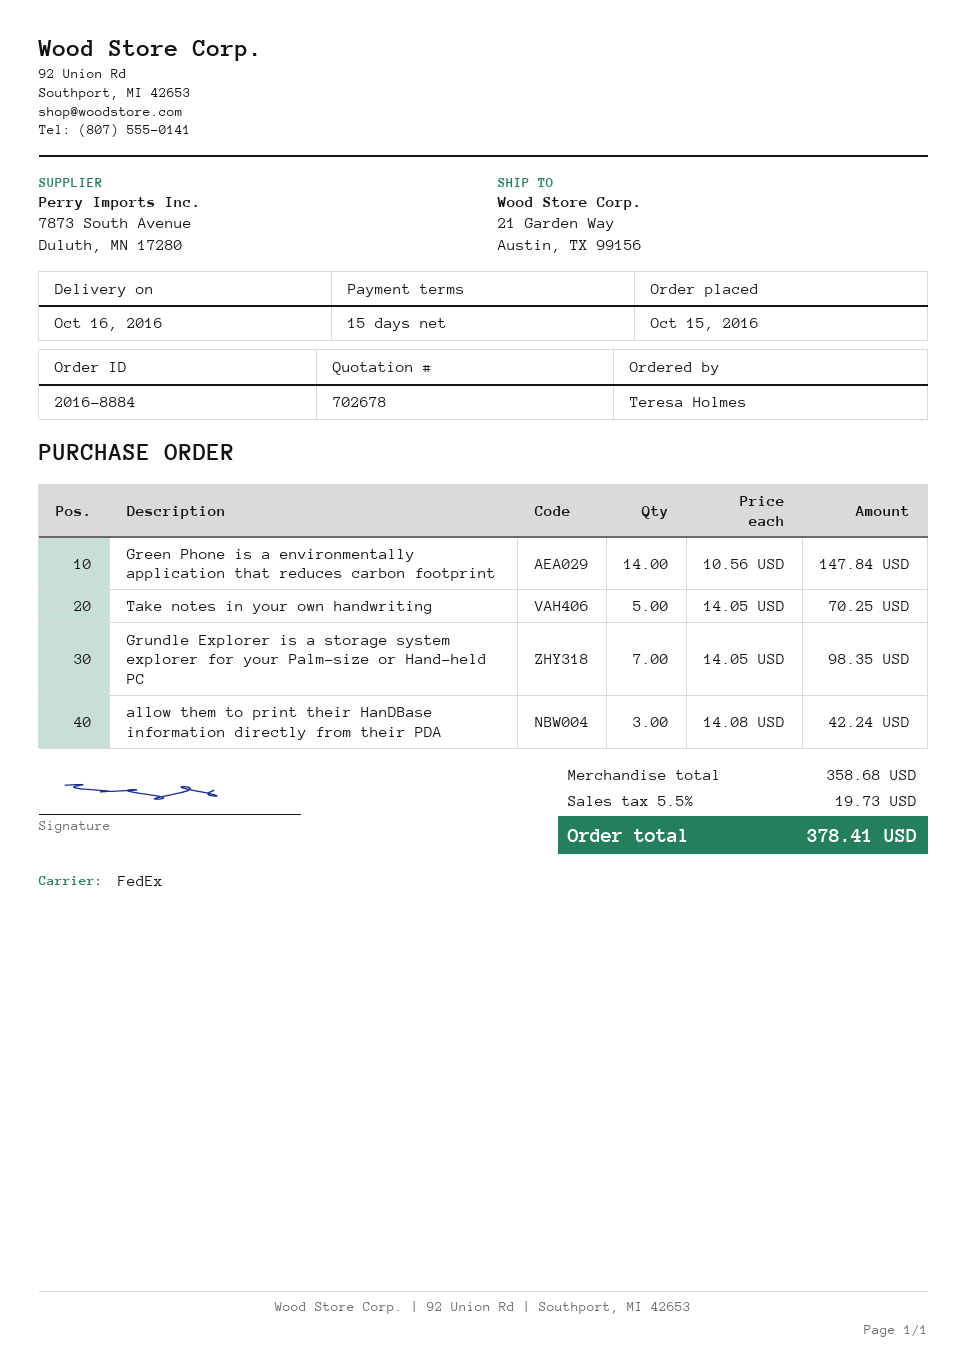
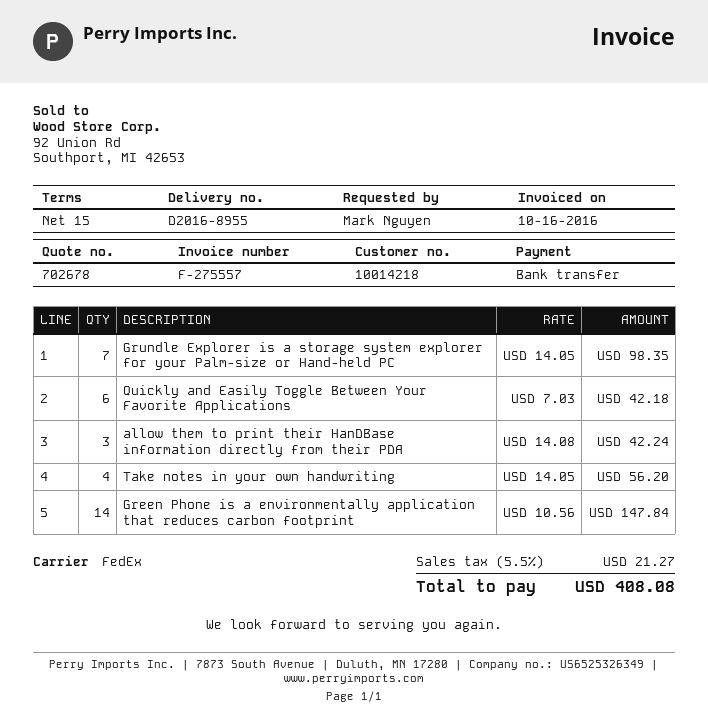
ordered by: Teresa Holmes -> Mark Nguyen
Take notes in your own handwriting: 5 x 14.05 = 70.25 -> 4 x 14.05 = 56.20
Quickly and Easily Toggle Between Your Favorite Applications: none -> 6 x 7.03 = 42.18
tax: 5.5% = 19.73 -> 5.5% = 21.27
total: 378.41 -> 408.08

